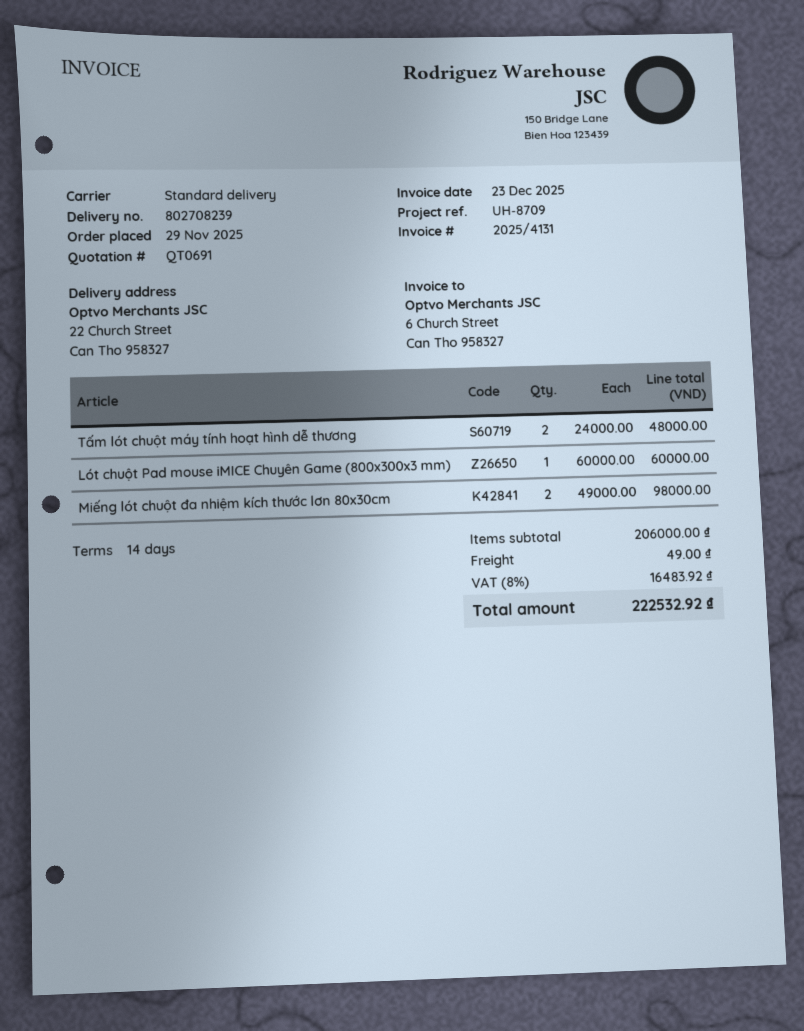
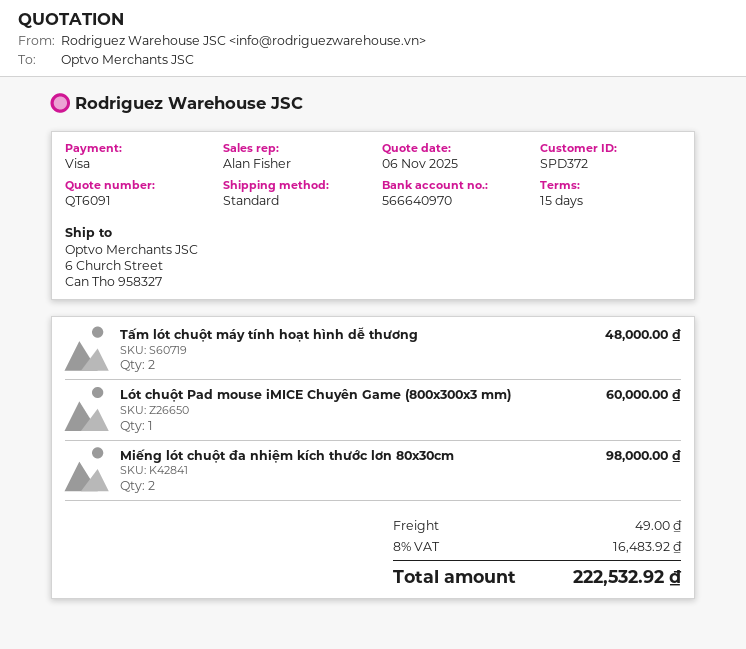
quote number: QT0691 -> QT6091
payment terms: 14 days -> 15 days
ship to: 22 Church Street, Can Tho 958327 -> 6 Church Street, Can Tho 958327

